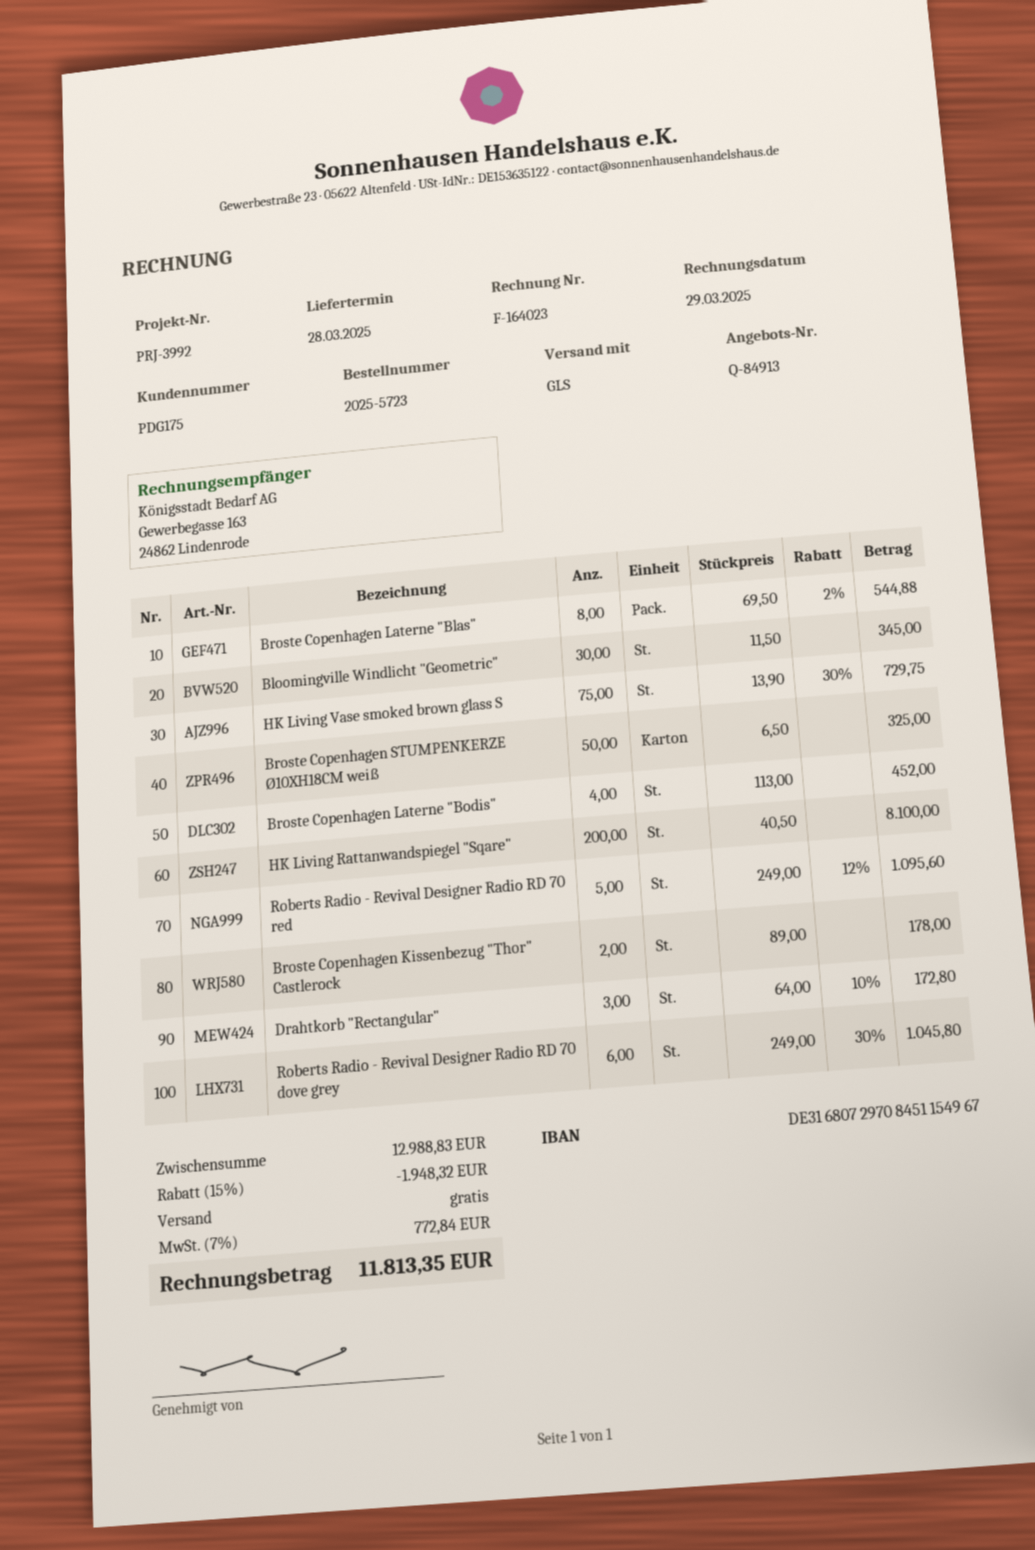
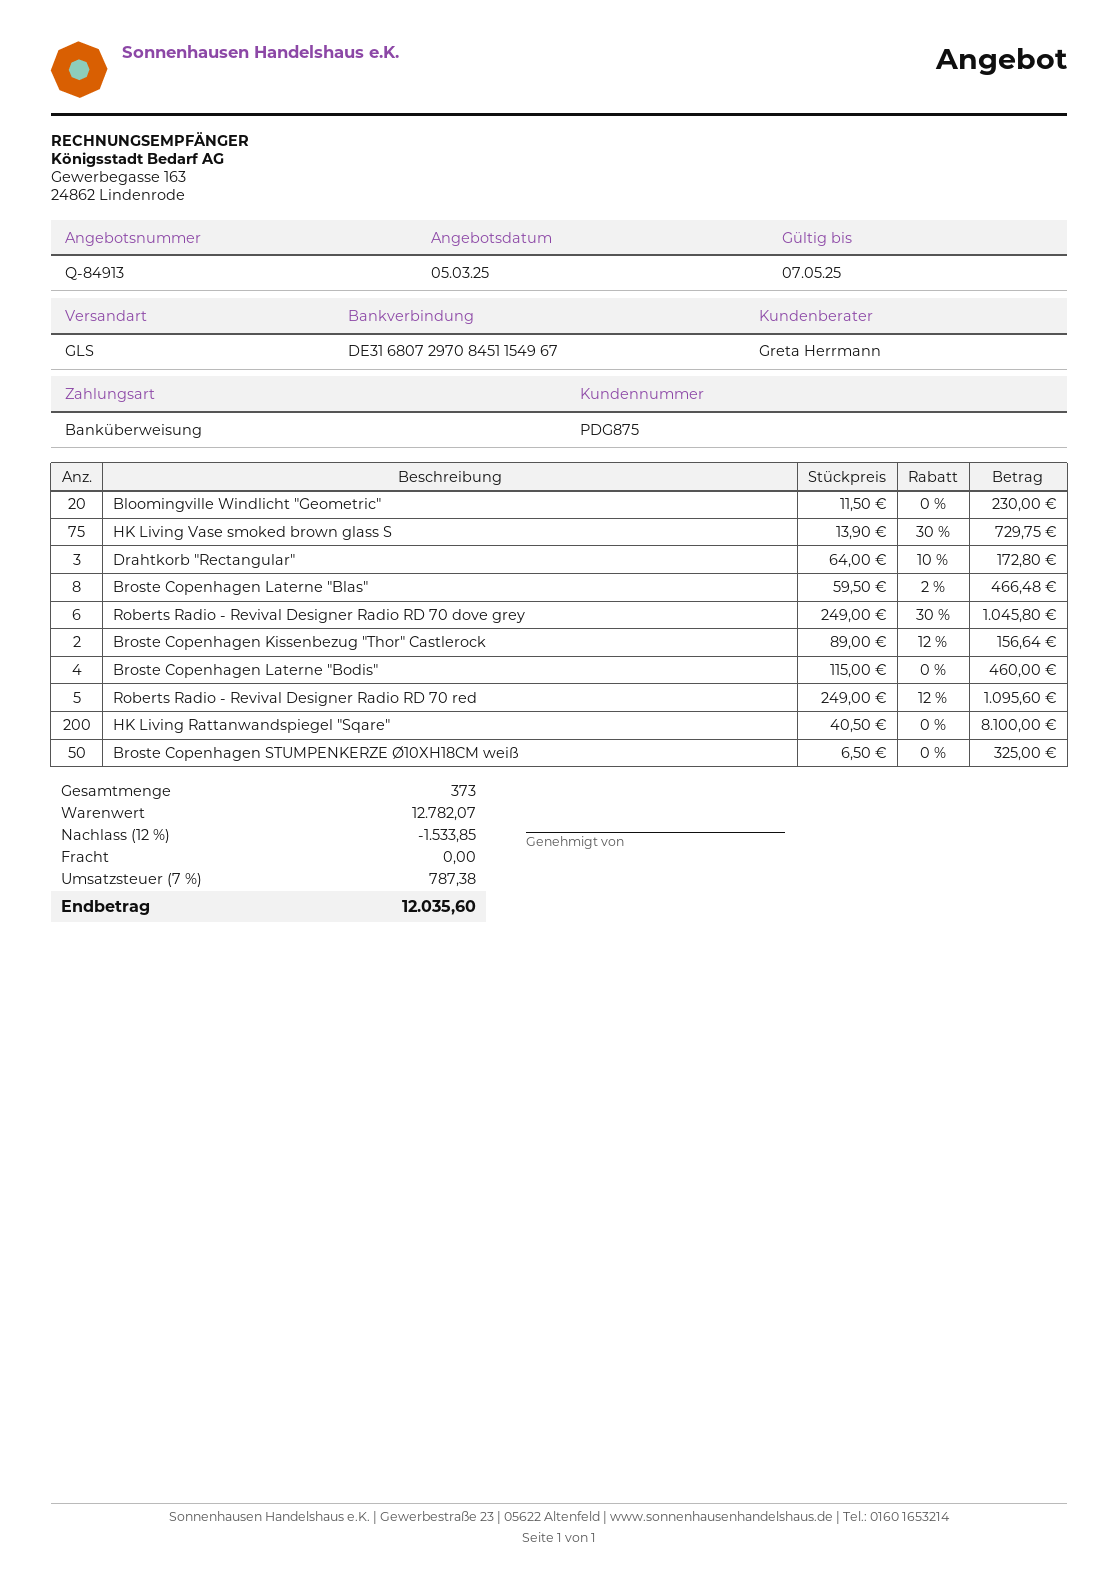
customer number: PDG175 -> PDG875
Broste Copenhagen Laterne "Blas": 8 x 69.50 - 2% = 544.88 -> 8 x 59.50 - 2% = 466.48
Bloomingville Windlicht "Geometric": 30 x 11.50 = 345.00 -> 20 x 11.50 = 230.00
Broste Copenhagen Laterne "Bodis": 4 x 113.00 = 452.00 -> 4 x 115.00 = 460.00
Broste Copenhagen Kissenbezug "Thor" Castlerock: 2 x 89.00 = 178.00 -> 2 x 89.00 - 12% = 156.64
subtotal: 12988.83 -> 12782.07
discount: 15% = 1948.32 -> 12% = 1533.85
tax: 7% = 772.84 -> 7% = 787.38
total: 11813.35 -> 12035.60

